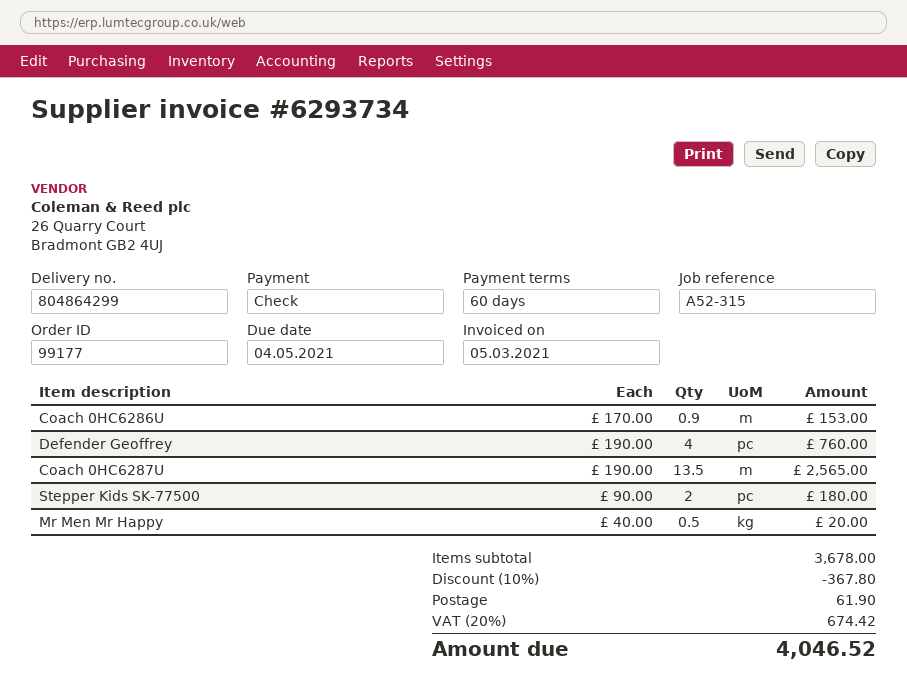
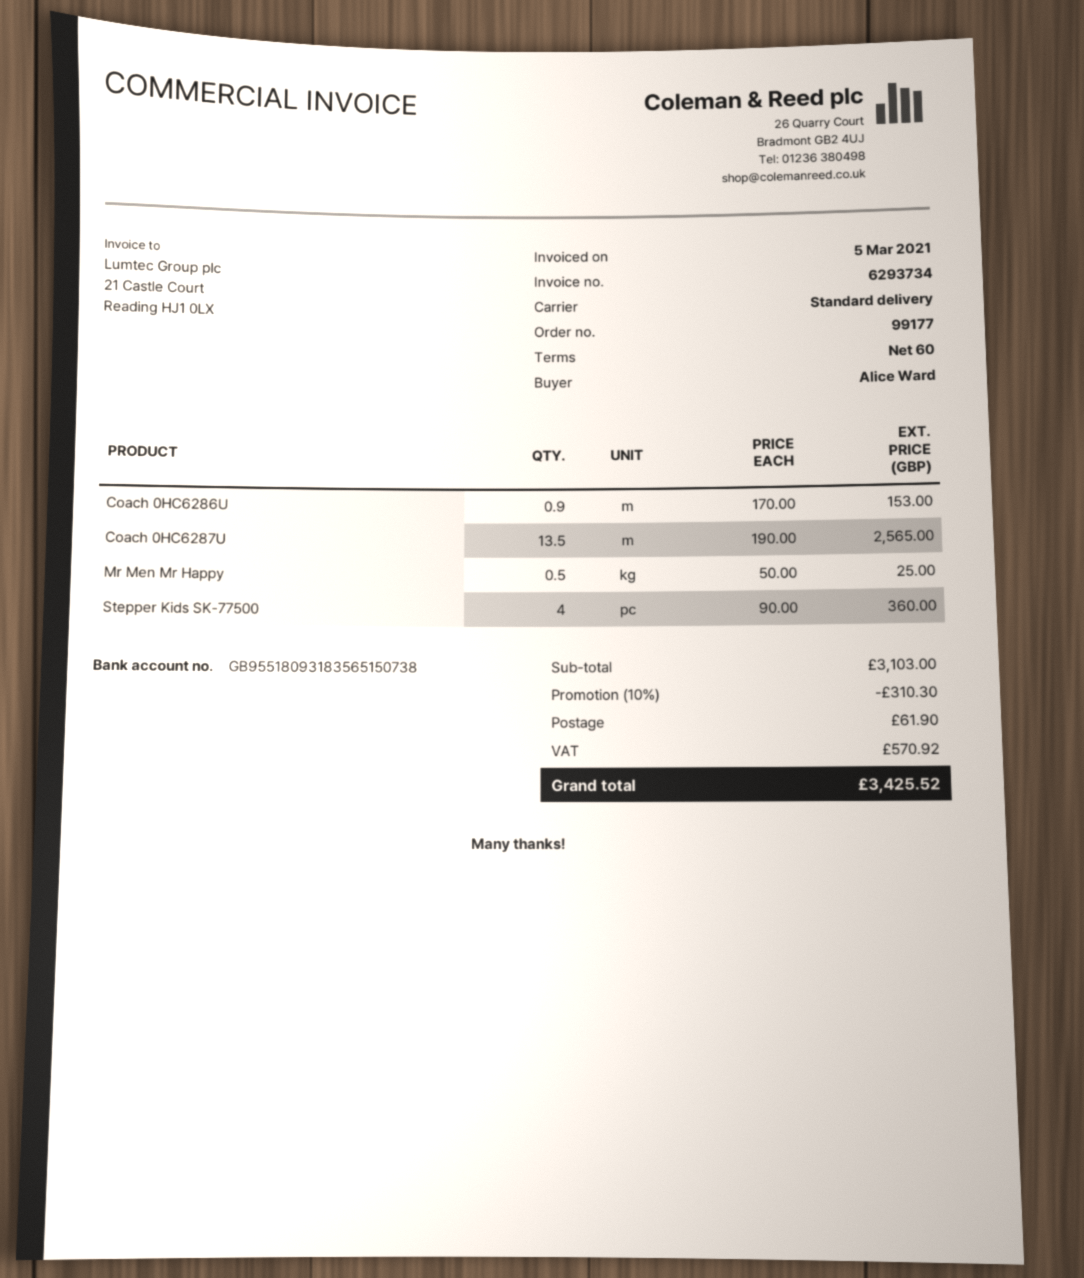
Defender Geoffrey: 4 x 190.00 = 760.00 -> none
Stepper Kids SK-77500: 2 x 90.00 = 180.00 -> 4 x 90.00 = 360.00
Mr Men Mr Happy: 0.5 x 40.00 = 20.00 -> 0.5 x 50.00 = 25.00
subtotal: 3678.00 -> 3103.00
discount: 10% = 367.80 -> 10% = 310.30
tax: 674.42 -> 570.92
total: 4046.52 -> 3425.52

